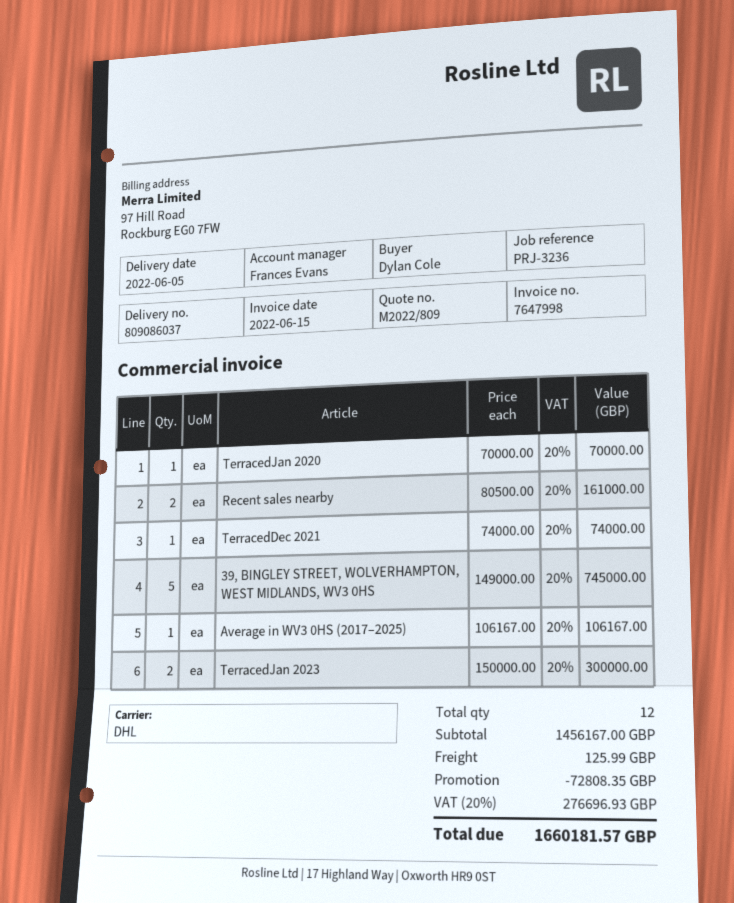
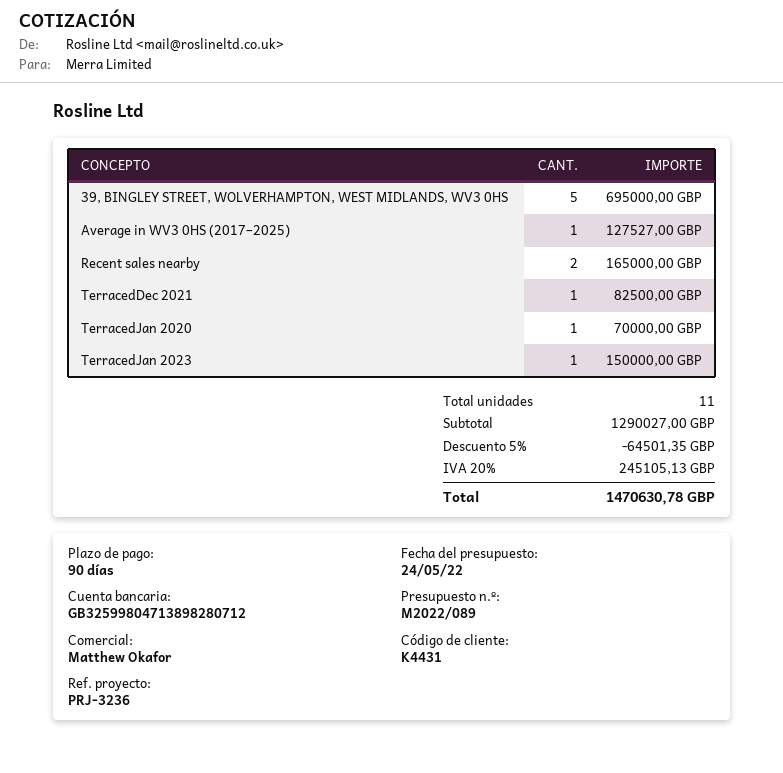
quote number: M2022/809 -> M2022/089
sales rep: Frances Evans -> Matthew Okafor
Recent sales nearby: 2 for 161000.00 -> 2 for 165000.00
TerracedDec 2021: 1 for 74000.00 -> 1 for 82500.00
39, BINGLEY STREET, WOLVERHAMPTON, WEST MIDLANDS, WV3 0HS: 5 for 745000.00 -> 5 for 695000.00
Average in WV3 0HS (2017–2025): 1 for 106167.00 -> 1 for 127527.00
TerracedJan 2023: 2 for 300000.00 -> 1 for 150000.00
total quantity: 12 -> 11
subtotal: 1456167.00 -> 1290027.00
discount: 72808.35 -> 64501.35
shipping: 125.99 -> none
tax: 20% = 276696.93 -> 20% = 245105.13
total: 1660181.57 -> 1470630.78

